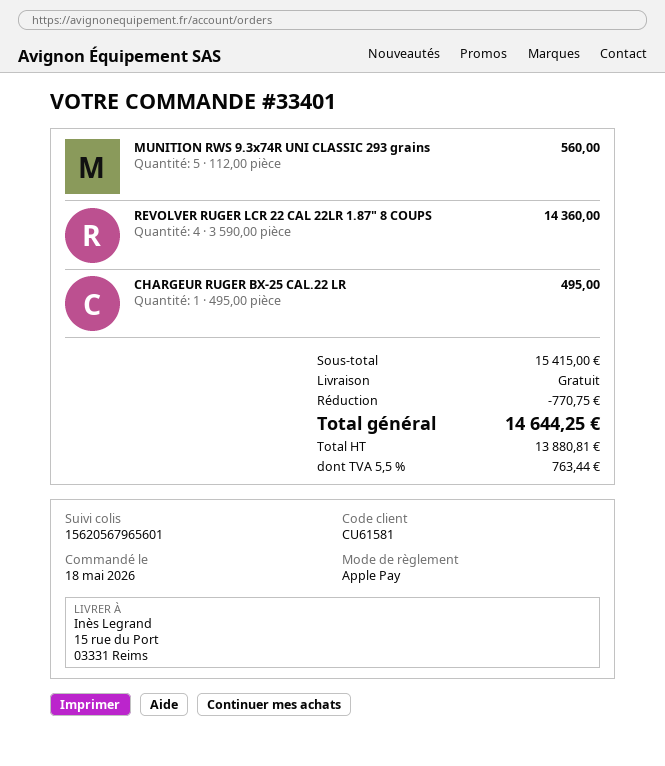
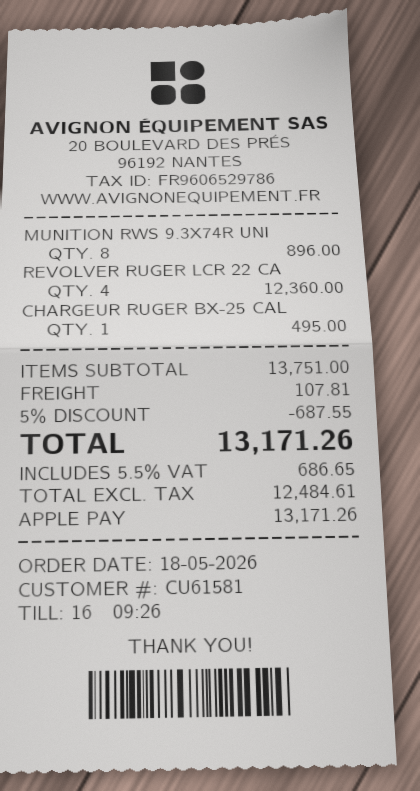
MUNITION RWS 9.3x74R UNI CLASSIC 293 grains: 5 for 560.00 -> 8 for 896.00
REVOLVER RUGER LCR 22 CAL 22LR 1.87" 8 COUPS: 4 for 14360.00 -> 4 for 12360.00
subtotal: 15415.00 -> 13751.00
discount: 770.75 -> 687.55
shipping: 0.00 -> 107.81
net: 13880.81 -> 12484.61
tax: 5.5% = 763.44 -> 5.5% = 686.65
total: 14644.25 -> 13171.26

